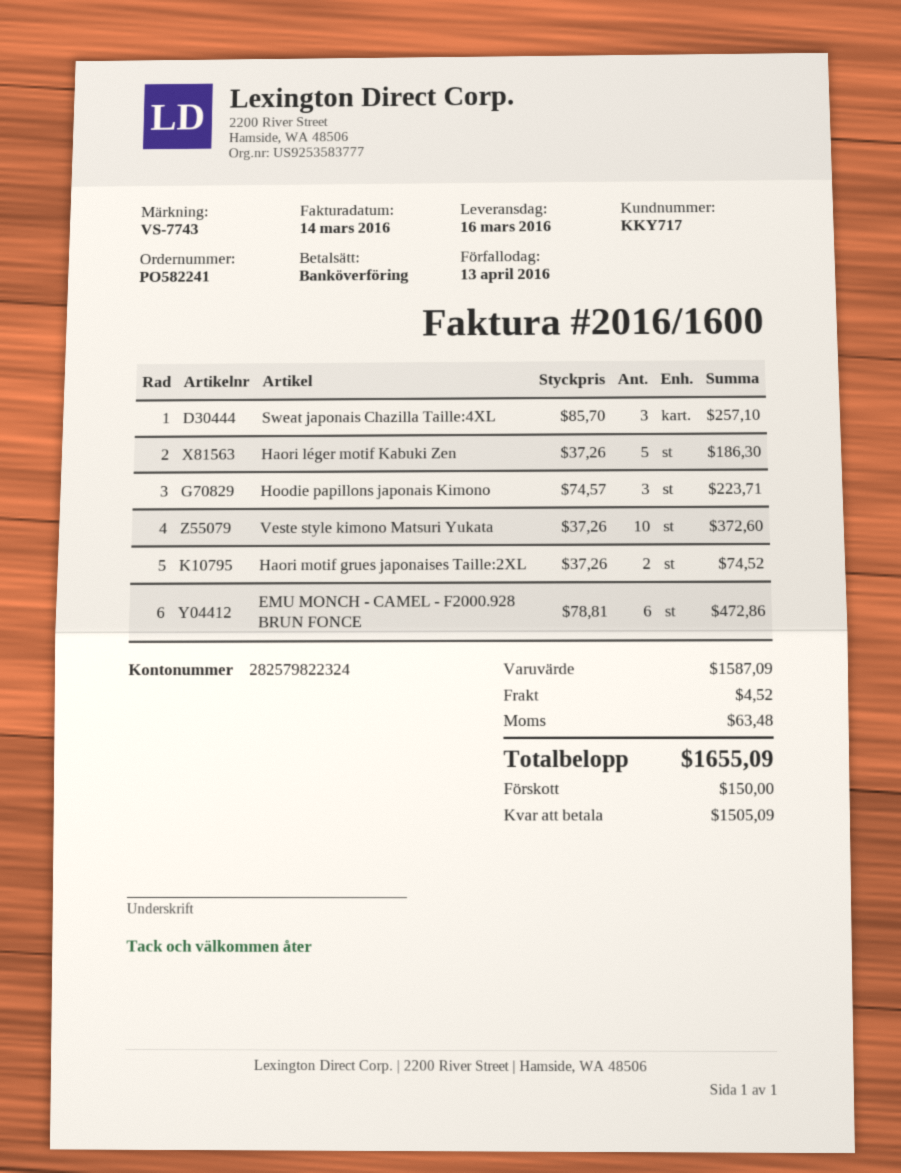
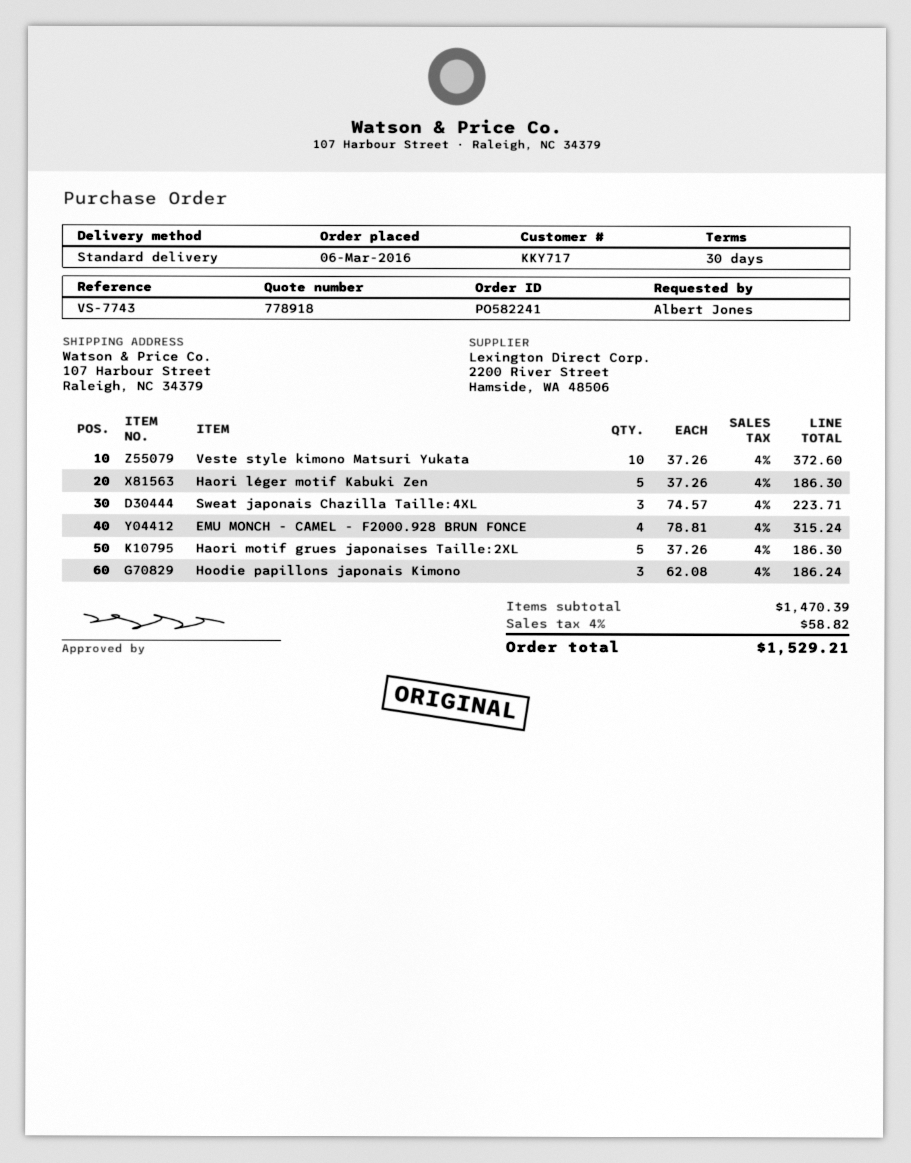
Sweat japonais Chazilla Taille:4XL: 3 x 85.70 = 257.10 -> 3 x 74.57 = 223.71
Hoodie papillons japonais Kimono: 3 x 74.57 = 223.71 -> 3 x 62.08 = 186.24
Haori motif grues japonaises Taille:2XL: 2 x 37.26 = 74.52 -> 5 x 37.26 = 186.30
EMU MONCH - CAMEL - F2000.928 BRUN FONCE: 6 x 78.81 = 472.86 -> 4 x 78.81 = 315.24
subtotal: 1587.09 -> 1470.39
shipping: 4.52 -> none
tax: 63.48 -> 58.82
total: 1655.09 -> 1529.21

